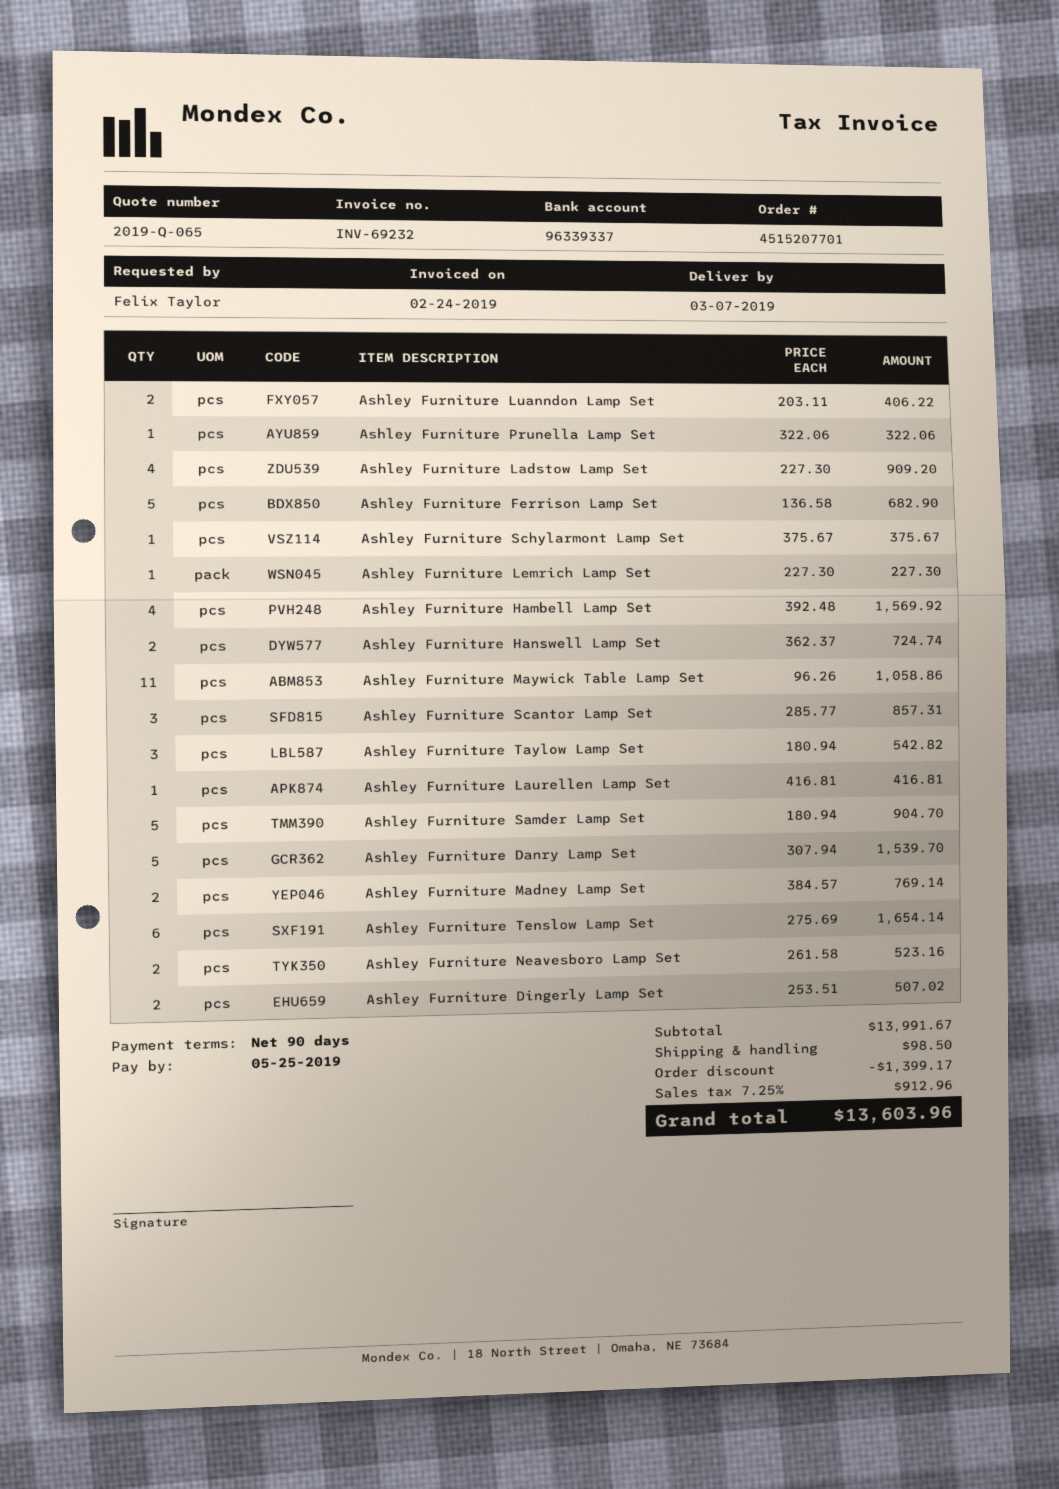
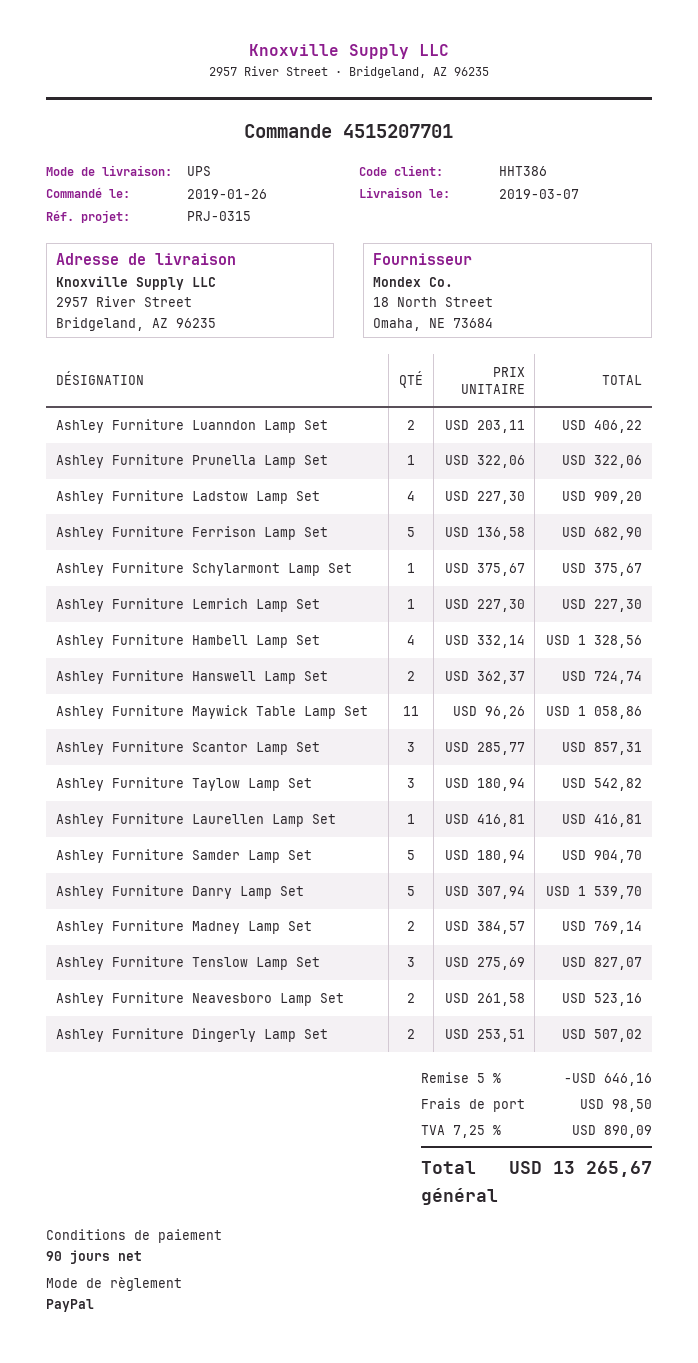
Ashley Furniture Hambell Lamp Set: 4 x 392.48 = 1569.92 -> 4 x 332.14 = 1328.56
Ashley Furniture Tenslow Lamp Set: 6 x 275.69 = 1654.14 -> 3 x 275.69 = 827.07
discount: 1399.17 -> 646.16
tax: 7.25% = 912.96 -> 7.25% = 890.09
total: 13603.96 -> 13265.67

